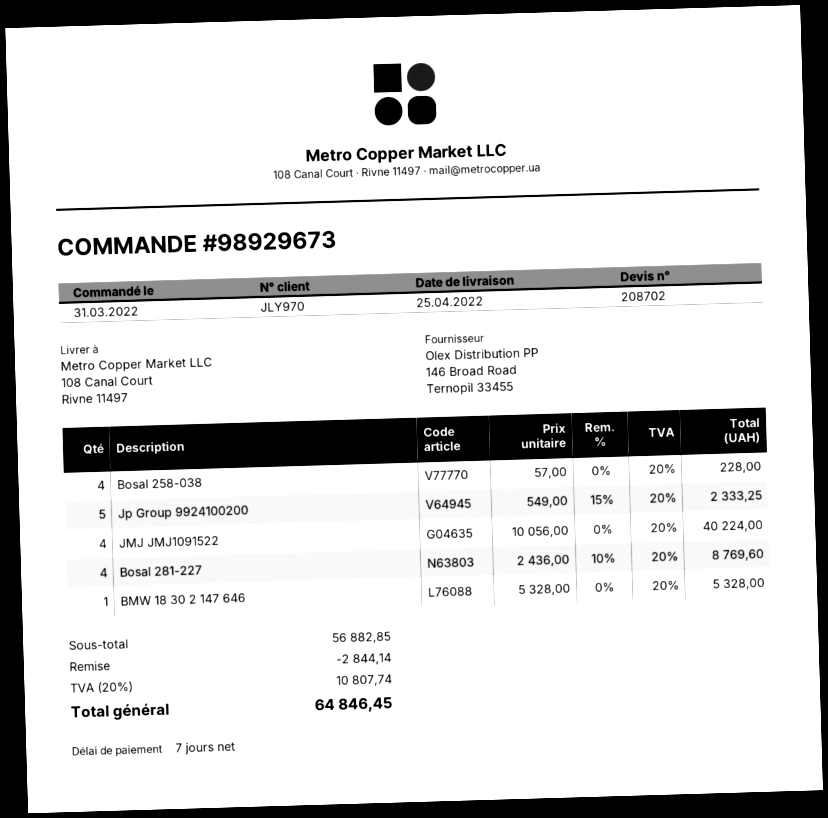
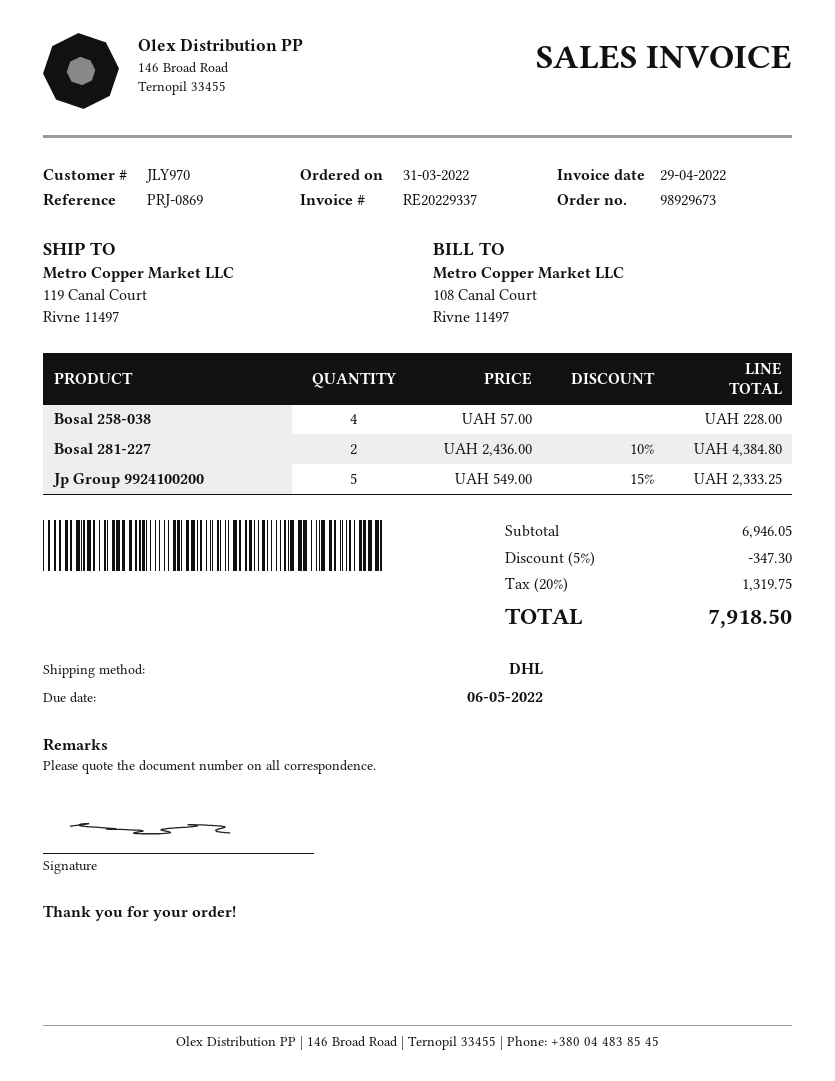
ship to: 108 Canal Court, Rivne 11497 -> 119 Canal Court, Rivne 11497
JMJ JMJ1091522: 4 x 10056.00 = 40224.00 -> none
Bosal 281-227: 4 x 2436.00 - 10% = 8769.60 -> 2 x 2436.00 - 10% = 4384.80
BMW 18 30 2 147 646: 1 x 5328.00 = 5328.00 -> none
subtotal: 56882.85 -> 6946.05
discount: 2844.14 -> 347.30
tax: 20% = 10807.74 -> 20% = 1319.75
total: 64846.45 -> 7918.50

